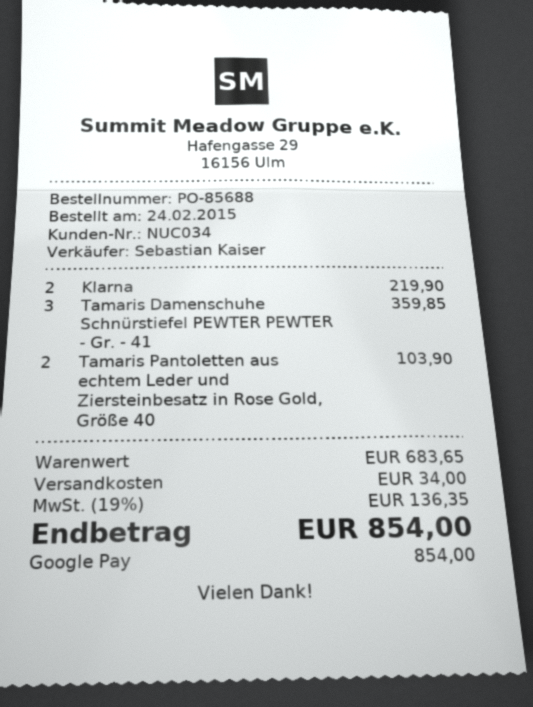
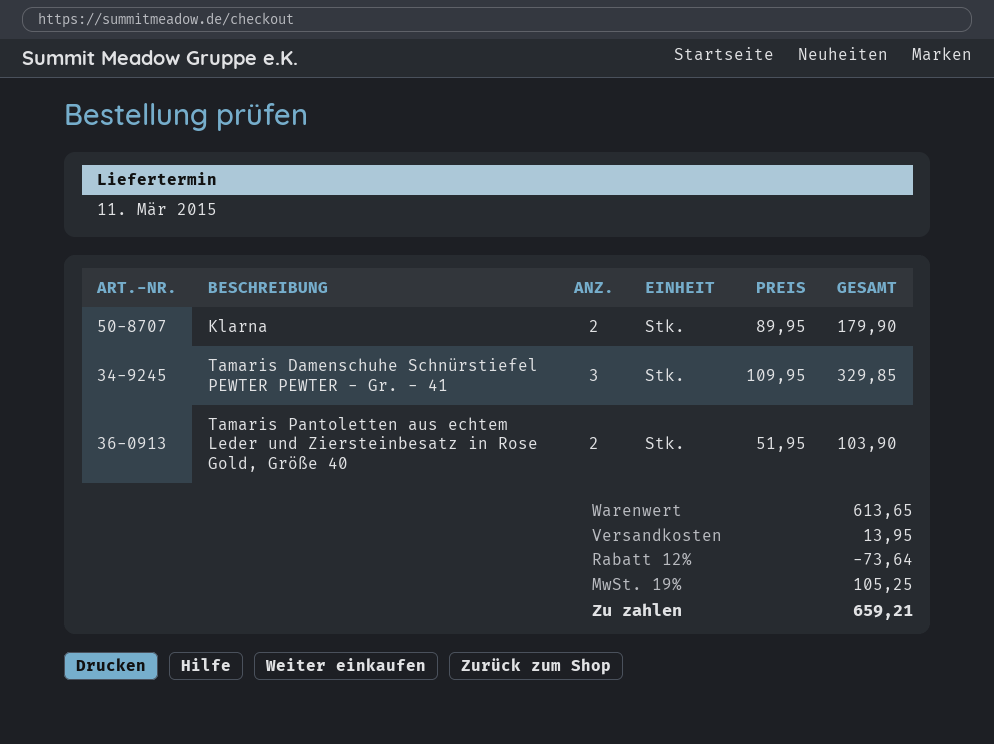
Klarna: 2 for 219.90 -> 2 for 179.90
Tamaris Damenschuhe Schnürstiefel PEWTER PEWTER - Gr. - 41: 3 for 359.85 -> 3 for 329.85
subtotal: 683.65 -> 613.65
discount: none -> 12% = 73.64
shipping: 34.00 -> 13.95
tax: 19% = 136.35 -> 19% = 105.25
total: 854.00 -> 659.21

